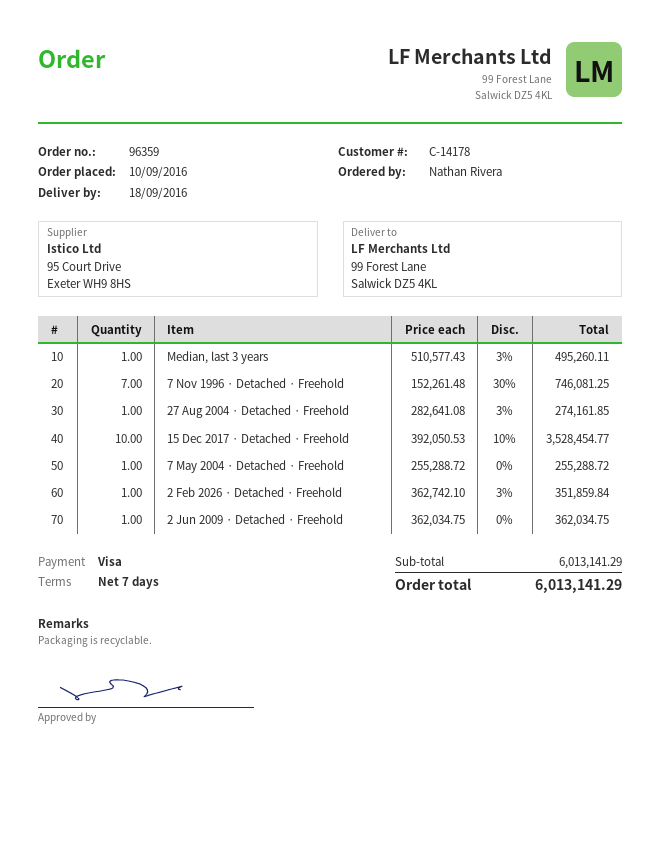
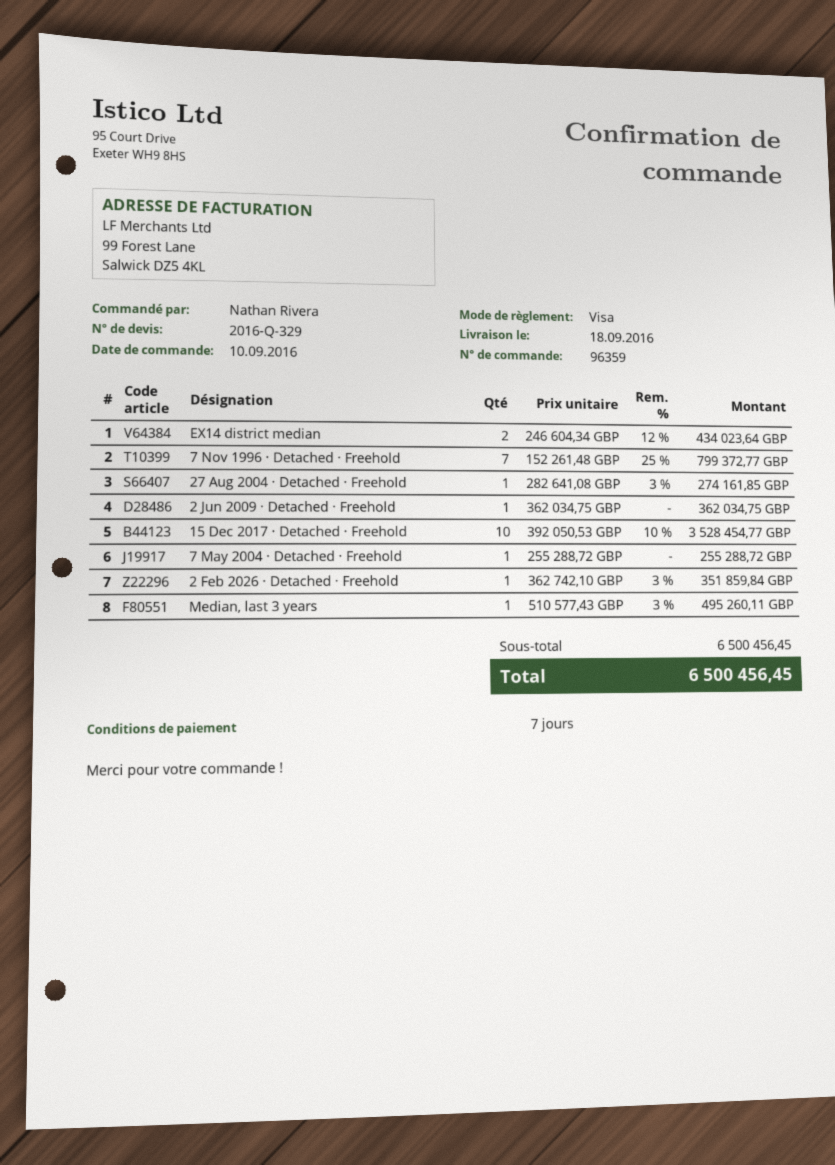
7 Nov 1996 · Detached · Freehold: 7 x 152261.48 - 30% = 746081.25 -> 7 x 152261.48 - 25% = 799372.77
EX14 district median: none -> 2 x 246604.34 - 12% = 434023.64
subtotal: 6013141.29 -> 6500456.45
total: 6013141.29 -> 6500456.45

